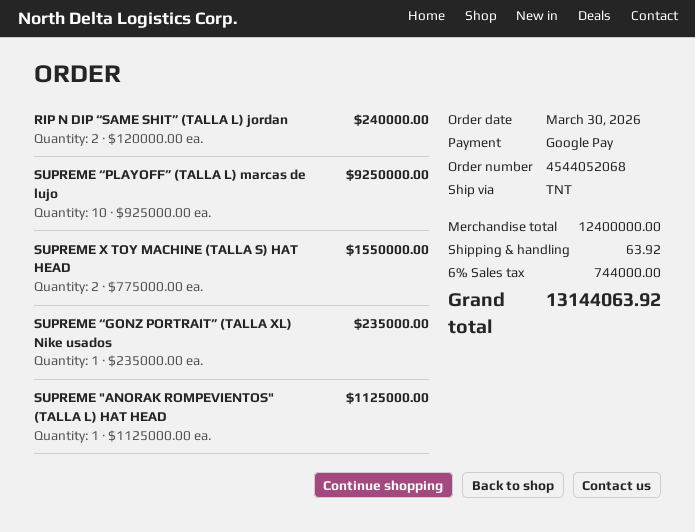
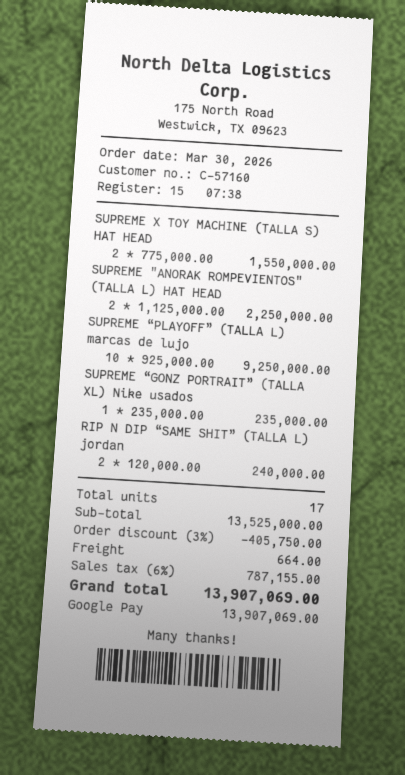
SUPREME "ANORAK ROMPEVIENTOS" (TALLA L) HAT HEAD: 1 x 1125000.00 = 1125000.00 -> 2 x 1125000.00 = 2250000.00
subtotal: 12400000.00 -> 13525000.00
discount: none -> 3% = 405750.00
shipping: 63.92 -> 664.00
tax: 6% = 744000.00 -> 6% = 787155.00
total: 13144063.92 -> 13907069.00

